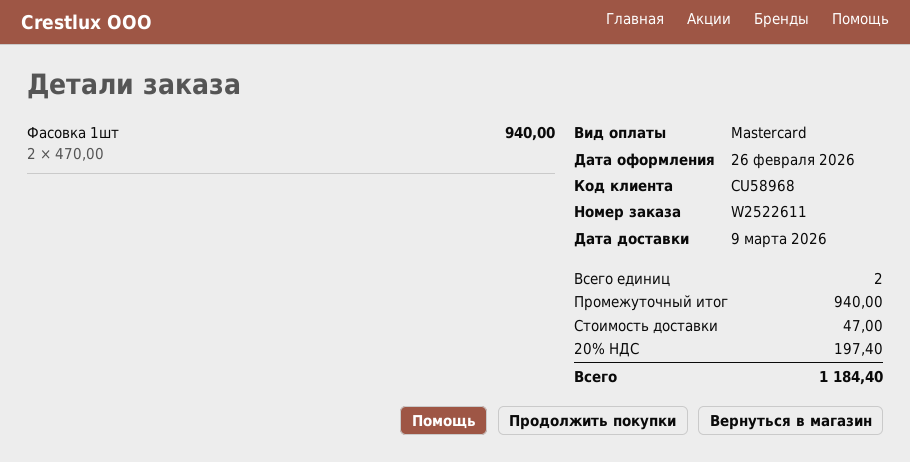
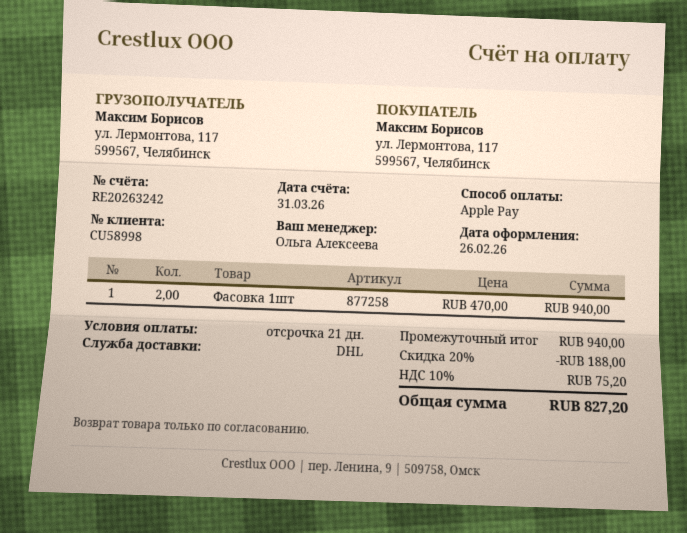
customer number: CU58968 -> CU58998
payment method: Mastercard -> Apple Pay
discount: none -> 20% = 188.00
shipping: 47.00 -> none
tax: 20% = 197.40 -> 10% = 75.20
total: 1184.40 -> 827.20

